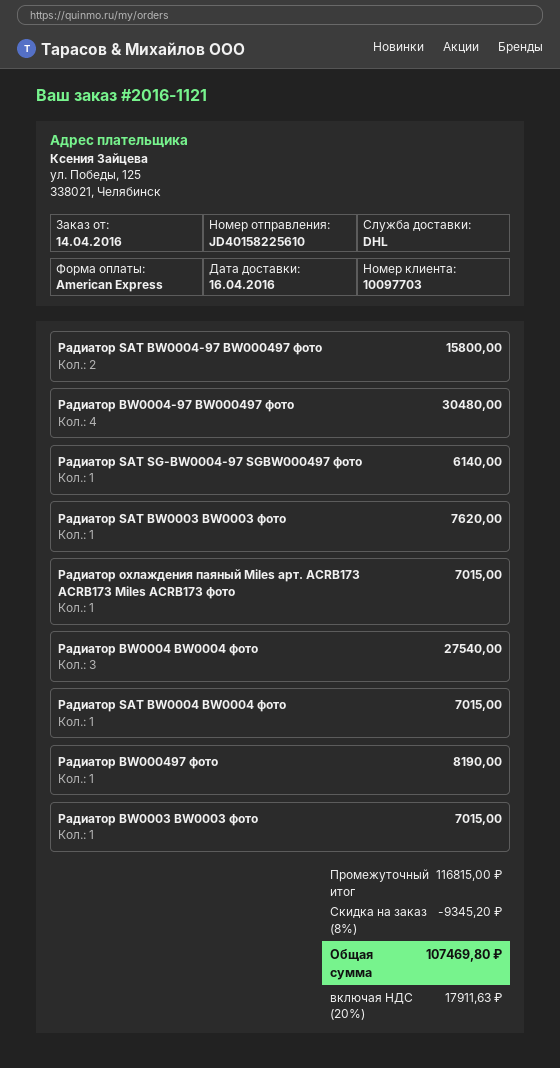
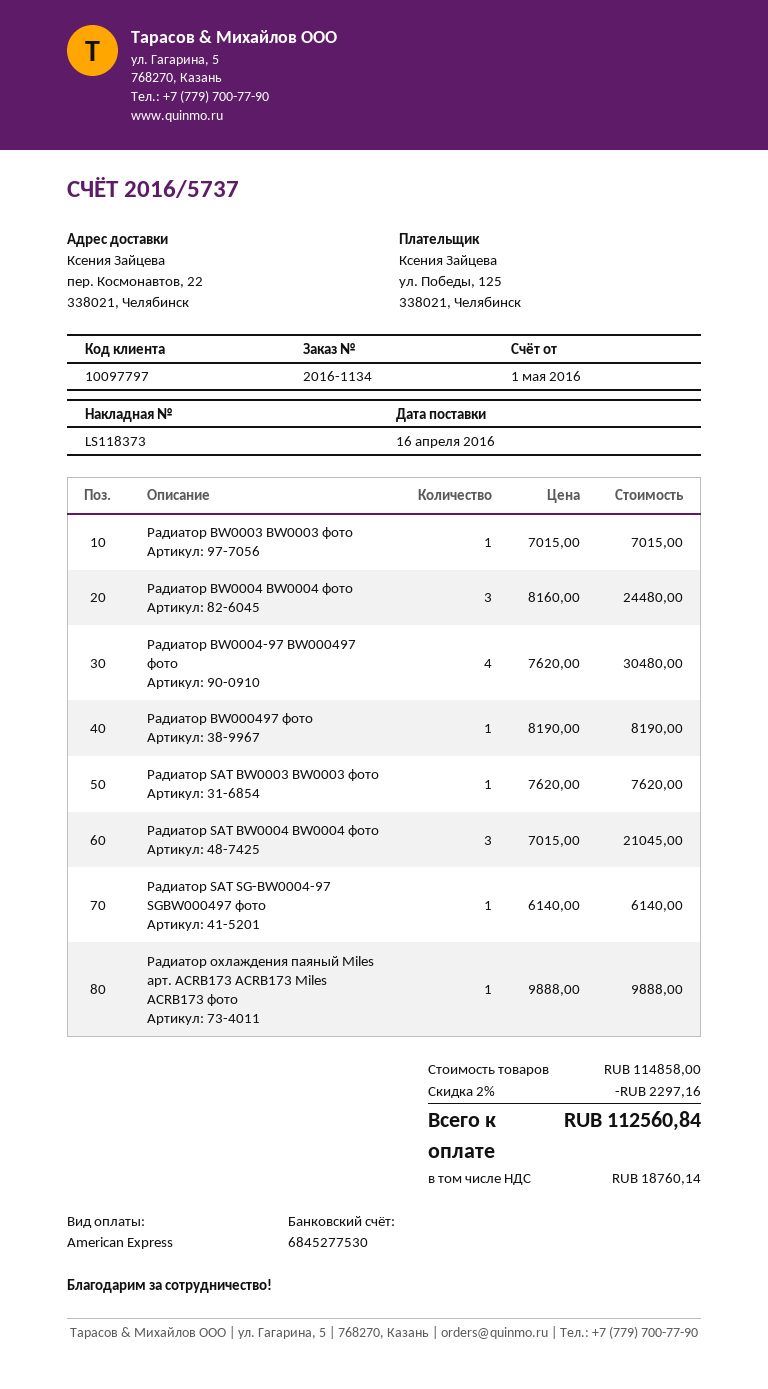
order number: 2016-1121 -> 2016-1134
customer number: 10097703 -> 10097797
Радиатор SAT BW0004-97 BW000497 фото: 2 for 15800.00 -> none
Радиатор охлаждения паяный Miles арт. ACRB173 ACRB173 Miles ACRB173 фото: 1 for 7015.00 -> 1 for 9888.00
Радиатор BW0004 BW0004 фото: 3 for 27540.00 -> 3 for 24480.00
Радиатор SAT BW0004 BW0004 фото: 1 for 7015.00 -> 3 for 21045.00
subtotal: 116815.00 -> 114858.00
discount: 8% = 9345.20 -> 2% = 2297.16
tax: 17911.63 -> 18760.14
total: 107469.80 -> 112560.84

